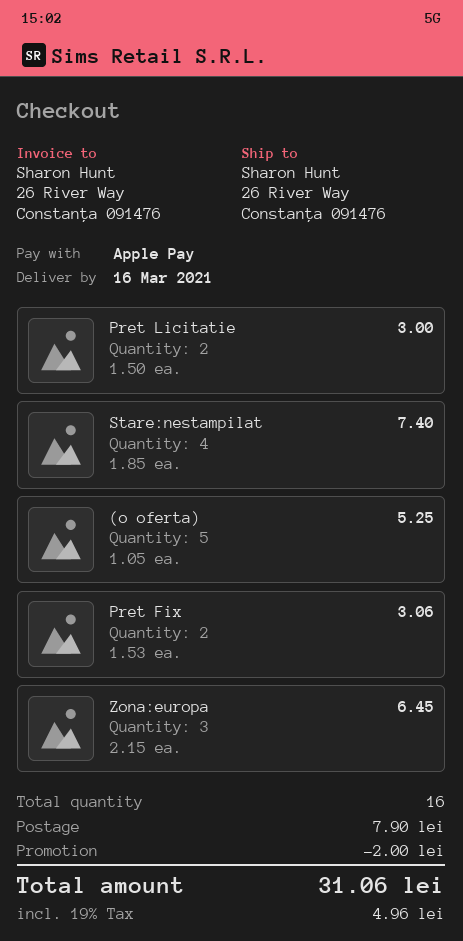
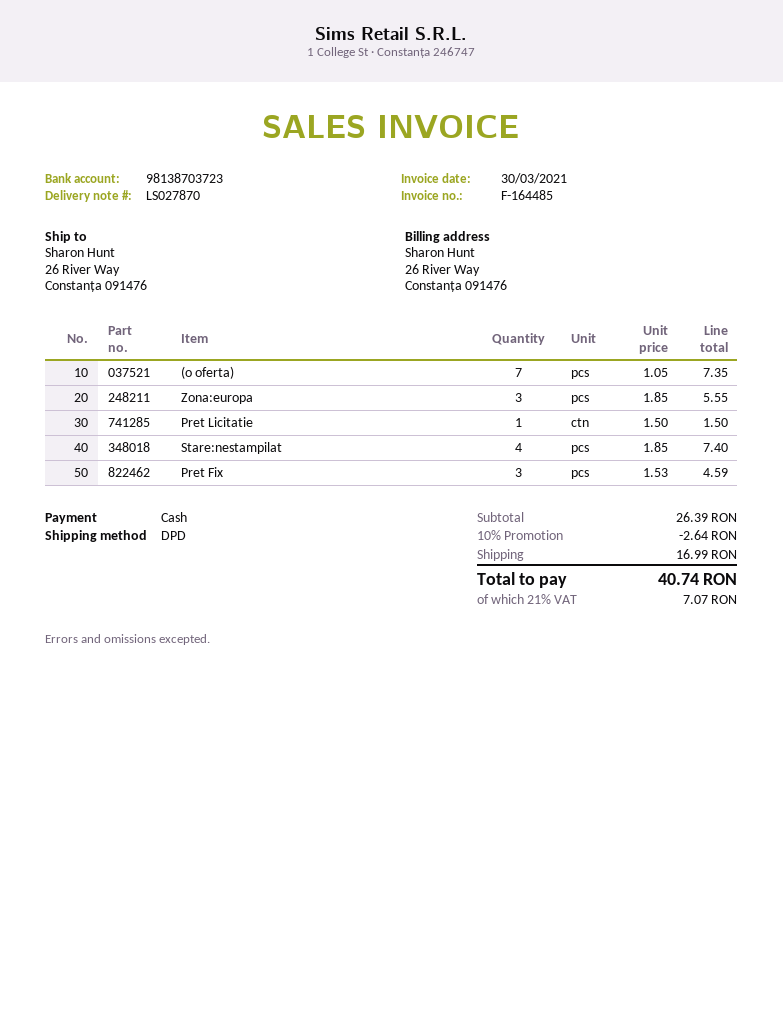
payment method: Apple Pay -> cash
Pret Licitatie: 2 x 1.50 = 3.00 -> 1 x 1.50 = 1.50
(o oferta): 5 x 1.05 = 5.25 -> 7 x 1.05 = 7.35
Pret Fix: 2 x 1.53 = 3.06 -> 3 x 1.53 = 4.59
Zona:europa: 3 x 2.15 = 6.45 -> 3 x 1.85 = 5.55
discount: 2.00 -> 2.64
shipping: 7.90 -> 16.99
tax: 19% = 4.96 -> 21% = 7.07
total: 31.06 -> 40.74

